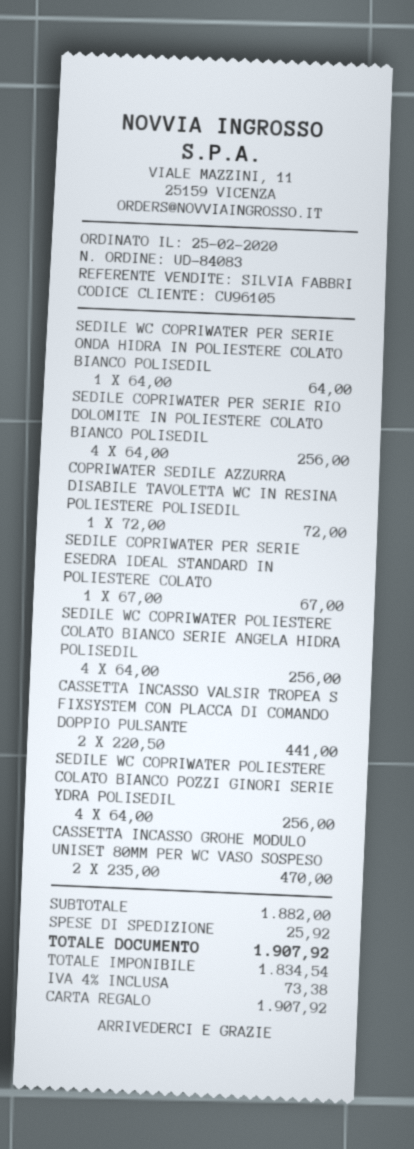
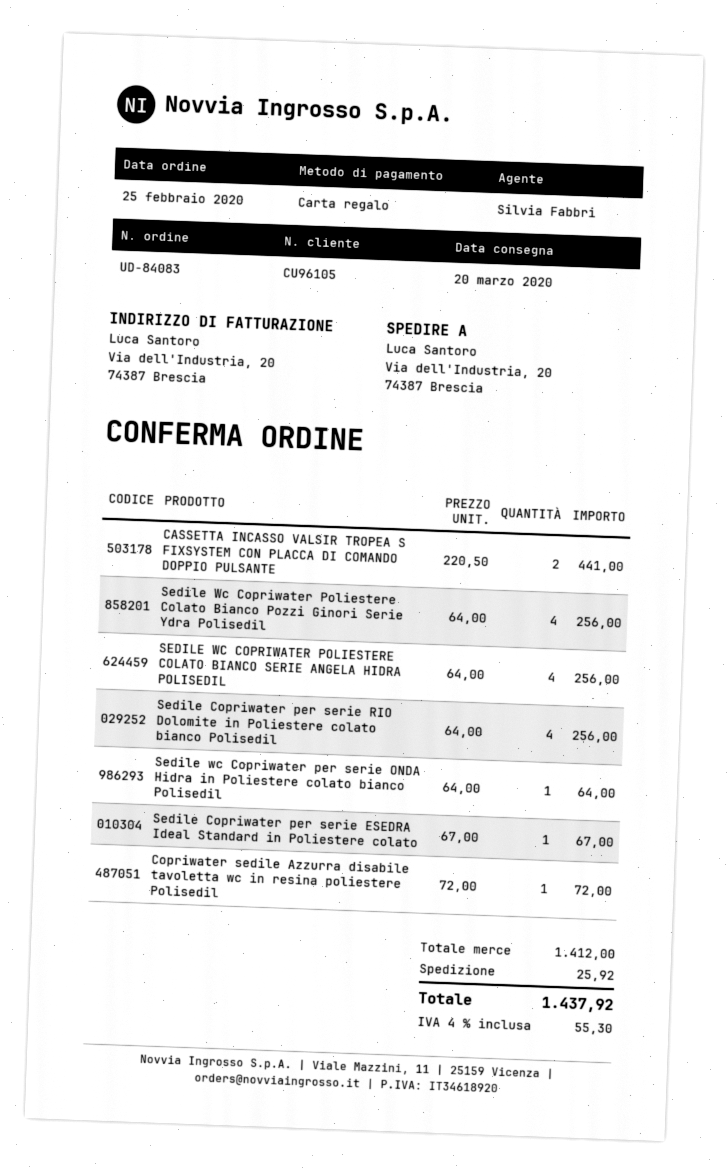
CASSETTA INCASSO GROHE MODULO UNISET 80MM PER WC VASO SOSPESO: 2 x 235.00 = 470.00 -> none
subtotal: 1882.00 -> 1412.00
tax: 4% = 73.38 -> 4% = 55.30
total: 1907.92 -> 1437.92

